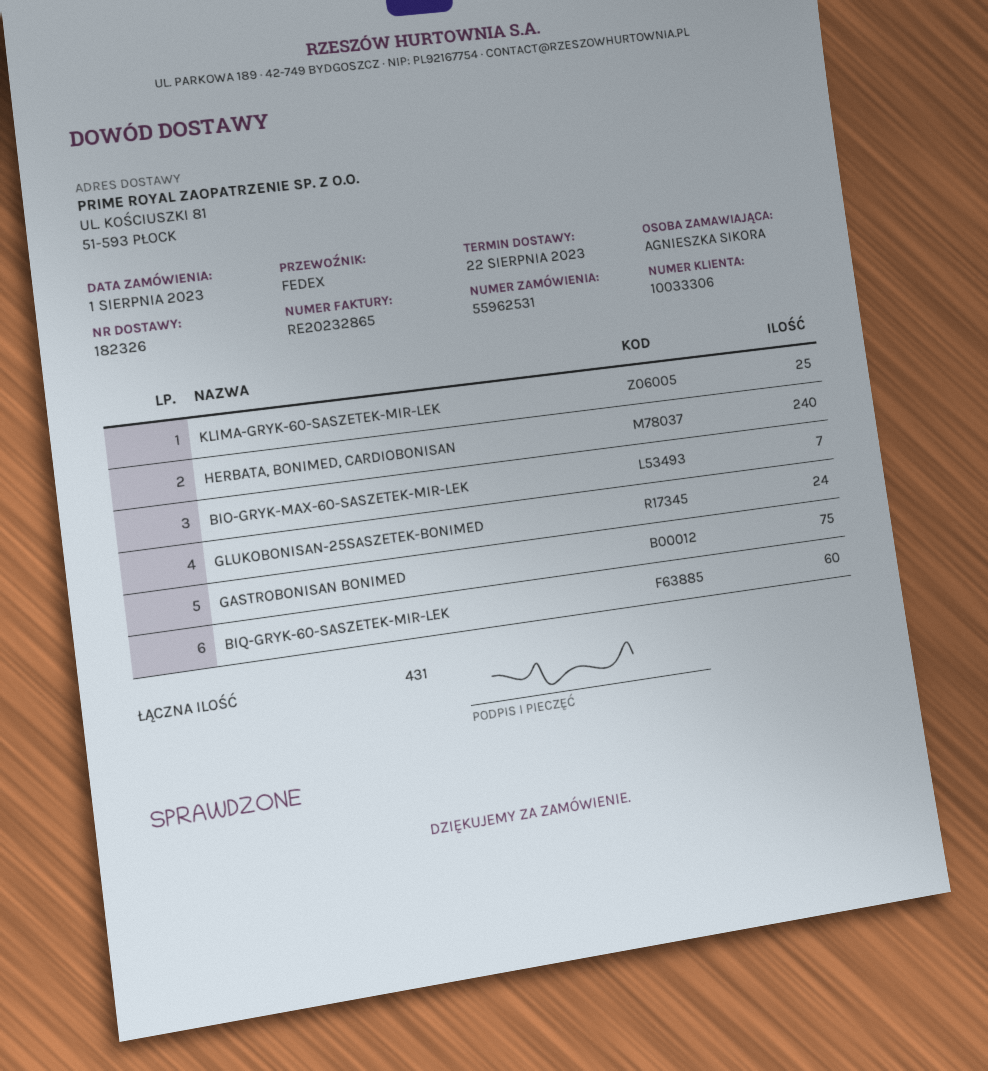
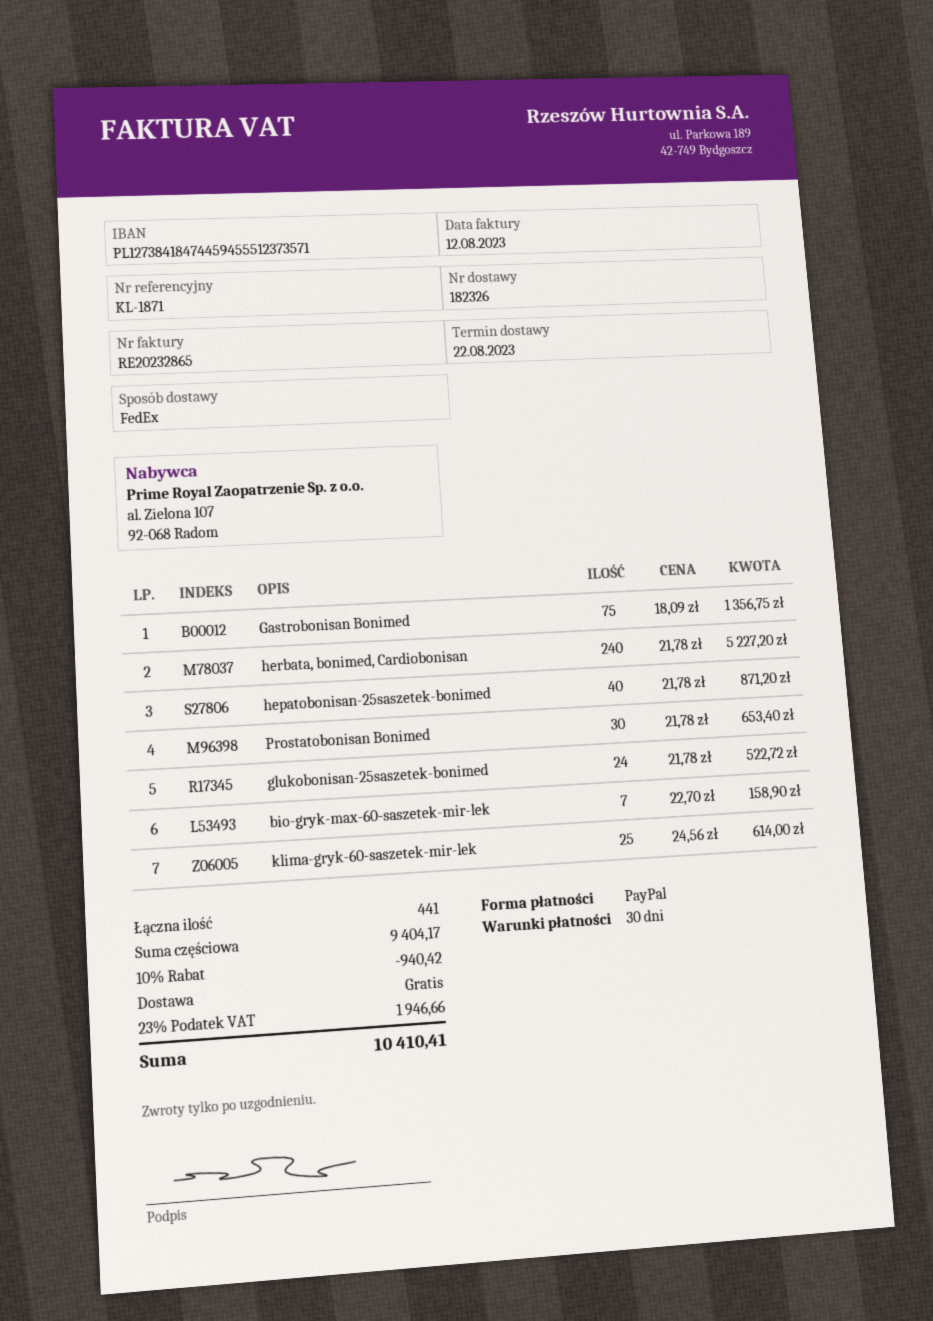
BIQ-GRYK-60-SASZETEK-MIR-LEK: 60 -> none
hepatobonisan-25saszetek-bonimed: none -> 40
Prostatobonisan Bonimed: none -> 30
total quantity: 431 -> 441

